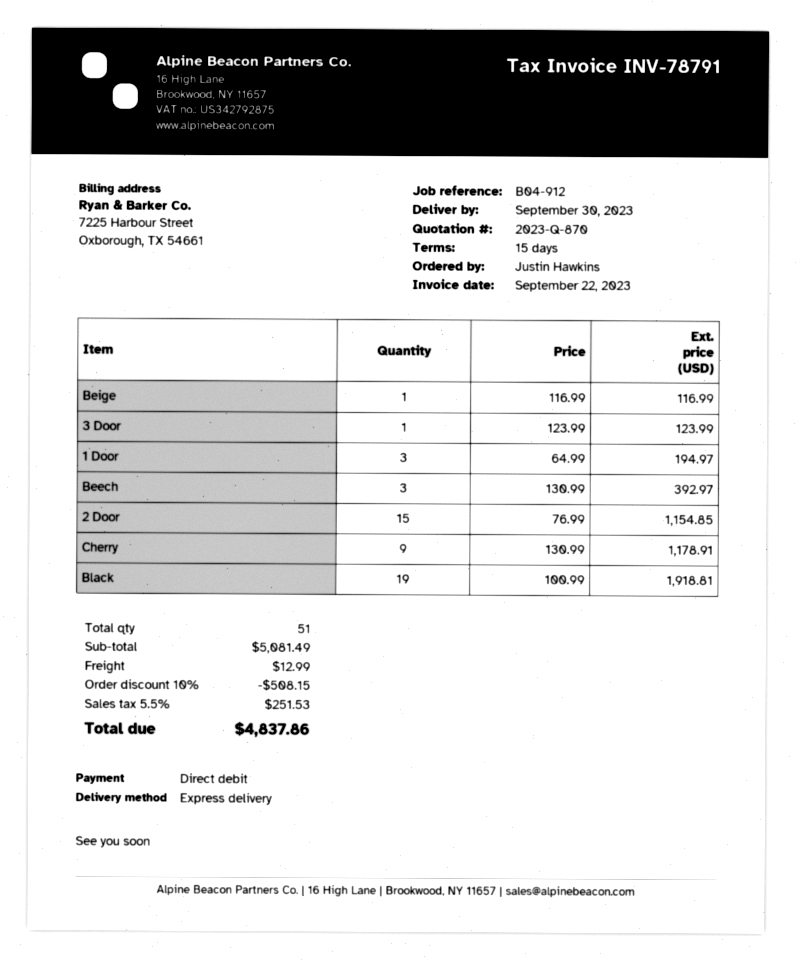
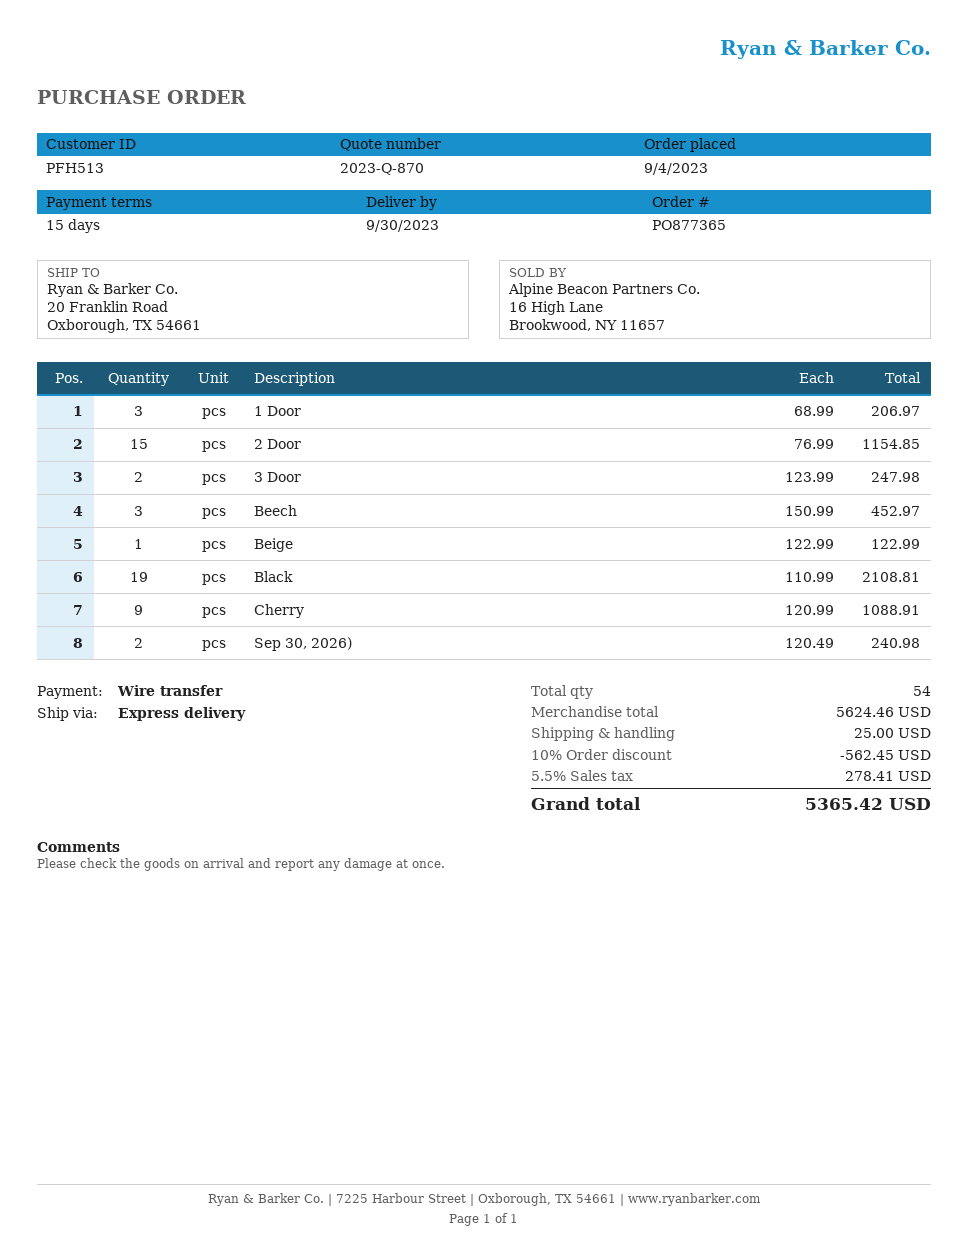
payment method: direct debit -> bank transfer
Beige: 1 x 116.99 = 116.99 -> 1 x 122.99 = 122.99
3 Door: 1 x 123.99 = 123.99 -> 2 x 123.99 = 247.98
1 Door: 3 x 64.99 = 194.97 -> 3 x 68.99 = 206.97
Beech: 3 x 130.99 = 392.97 -> 3 x 150.99 = 452.97
Cherry: 9 x 130.99 = 1178.91 -> 9 x 120.99 = 1088.91
Black: 19 x 100.99 = 1918.81 -> 19 x 110.99 = 2108.81
Sep 30, 2026): none -> 2 x 120.49 = 240.98
total quantity: 51 -> 54
subtotal: 5081.49 -> 5624.46
discount: 10% = 508.15 -> 10% = 562.45
shipping: 12.99 -> 25.00
tax: 5.5% = 251.53 -> 5.5% = 278.41
total: 4837.86 -> 5365.42

